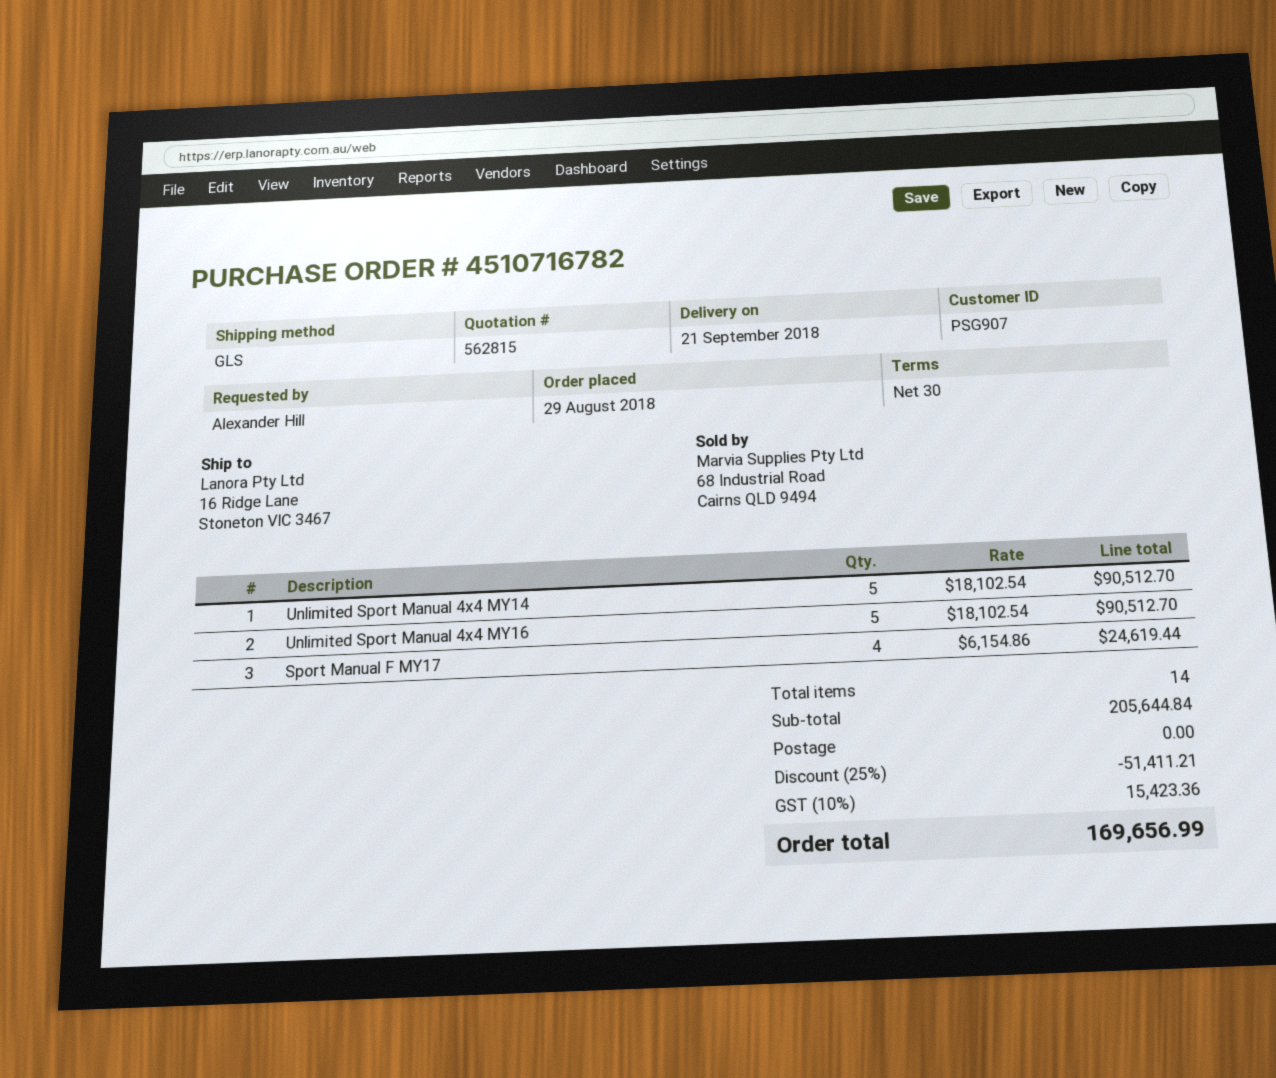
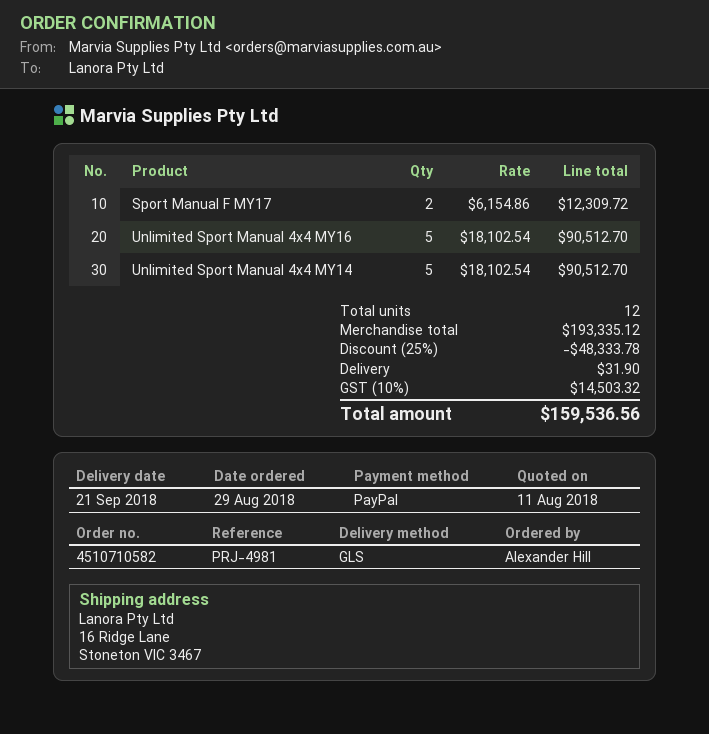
order number: 4510716782 -> 4510710582
Sport Manual F MY17: 4 x 6154.86 = 24619.44 -> 2 x 6154.86 = 12309.72
total quantity: 14 -> 12
subtotal: 205644.84 -> 193335.12
discount: 25% = 51411.21 -> 25% = 48333.78
shipping: 0.00 -> 31.90
tax: 10% = 15423.36 -> 10% = 14503.32
total: 169656.99 -> 159536.56

